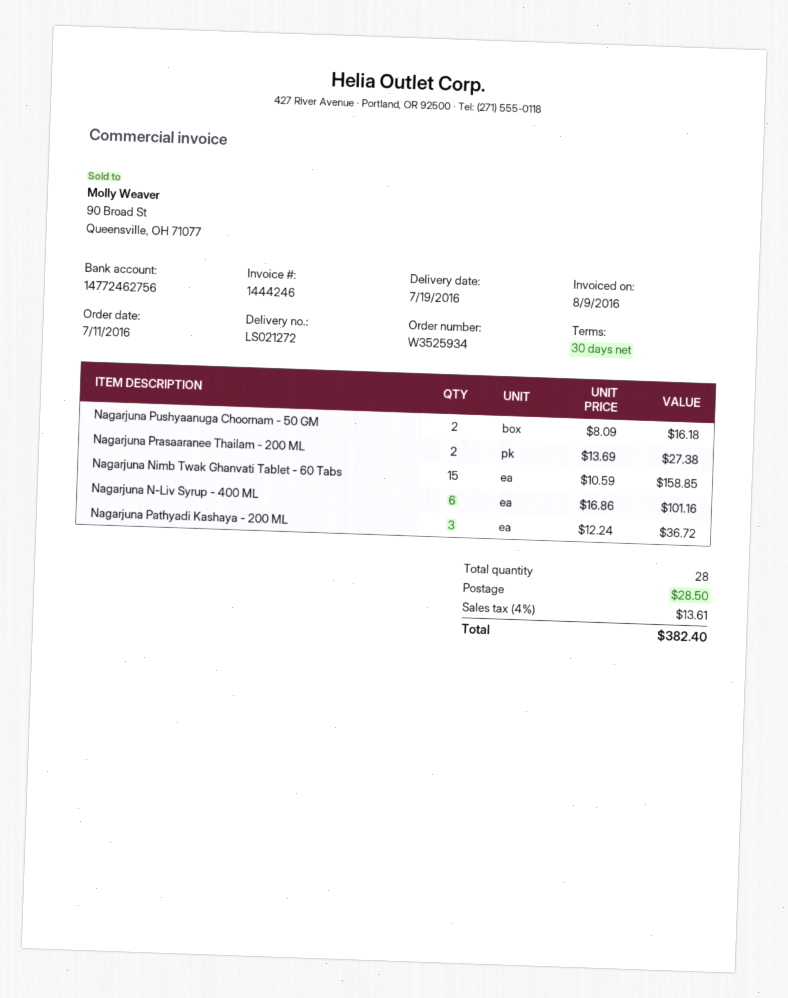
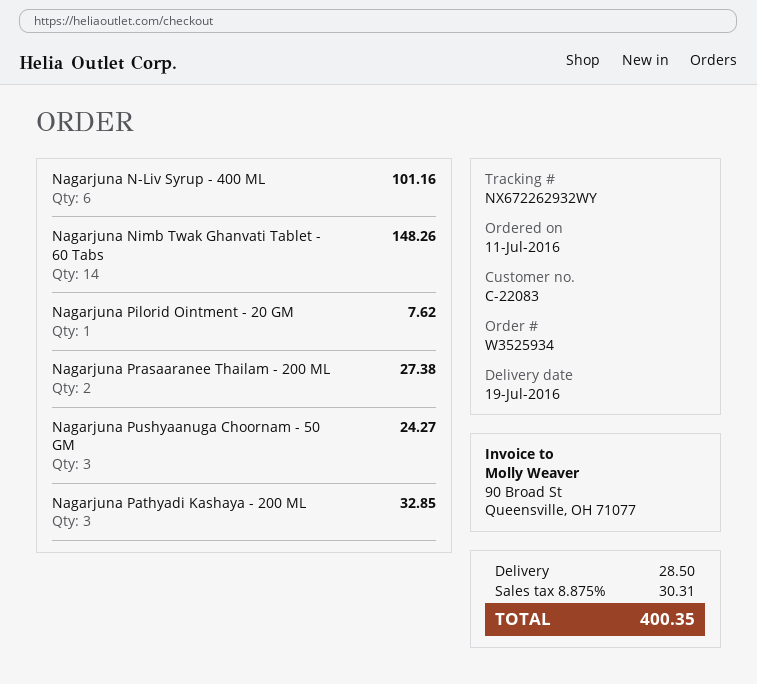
Nagarjuna Pushyaanuga Choornam - 50 GM: 2 for 16.18 -> 3 for 24.27
Nagarjuna Nimb Twak Ghanvati Tablet - 60 Tabs: 15 for 158.85 -> 14 for 148.26
Nagarjuna Pathyadi Kashaya - 200 ML: 3 for 36.72 -> 3 for 32.85
Nagarjuna Pilorid Ointment - 20 GM: none -> 1 for 7.62
tax: 4% = 13.61 -> 8.875% = 30.31
total: 382.40 -> 400.35

